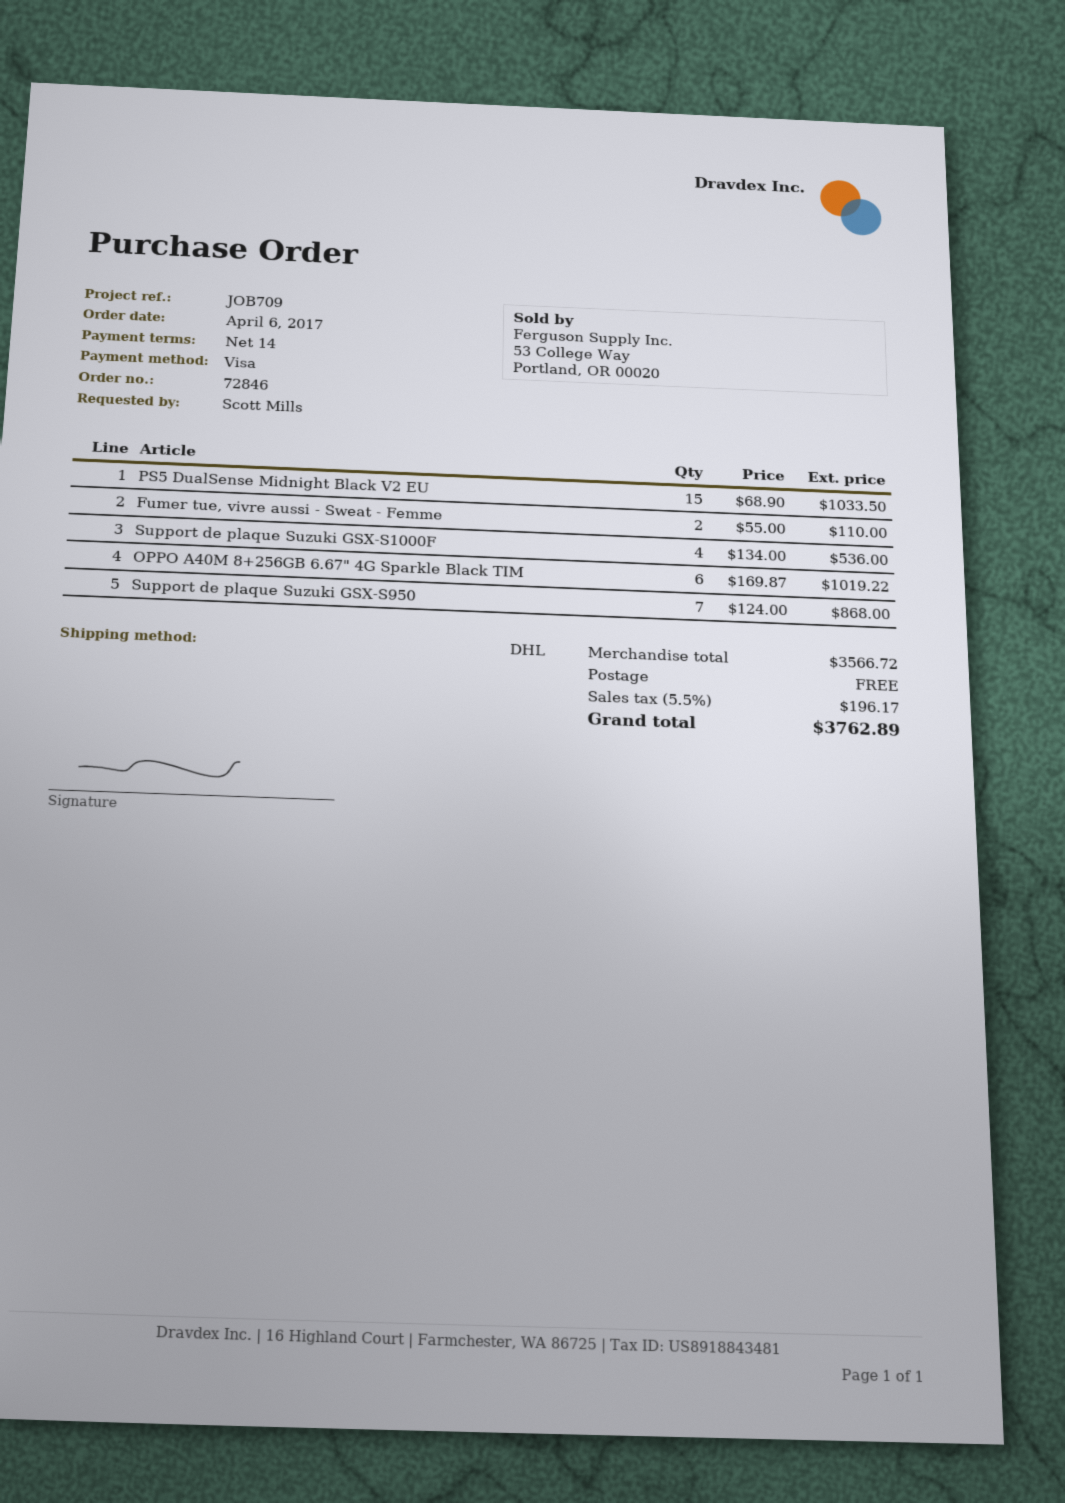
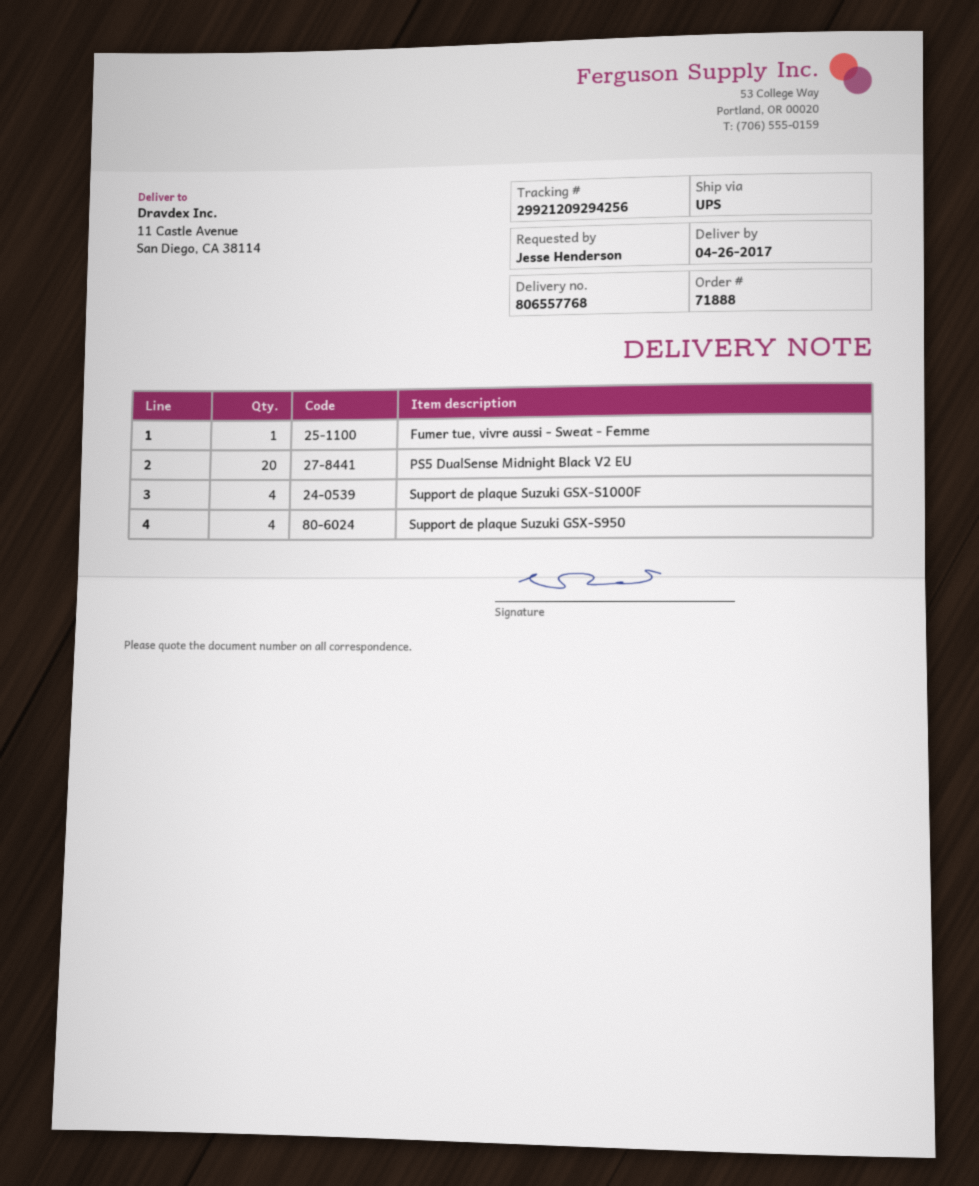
order number: 72846 -> 71888
ordered by: Scott Mills -> Jesse Henderson
shipping method: DHL -> UPS
PS5 DualSense Midnight Black V2 EU: 15 -> 20
Fumer tue, vivre aussi - Sweat - Femme: 2 -> 1
OPPO A40M 8+256GB 6.67" 4G Sparkle Black TIM: 6 -> none
Support de plaque Suzuki GSX-S950: 7 -> 4

